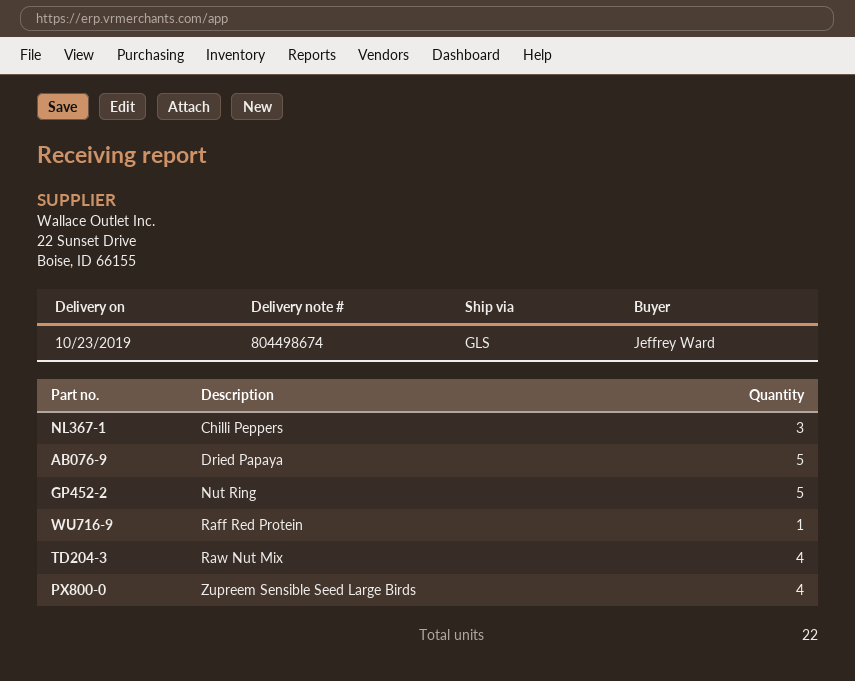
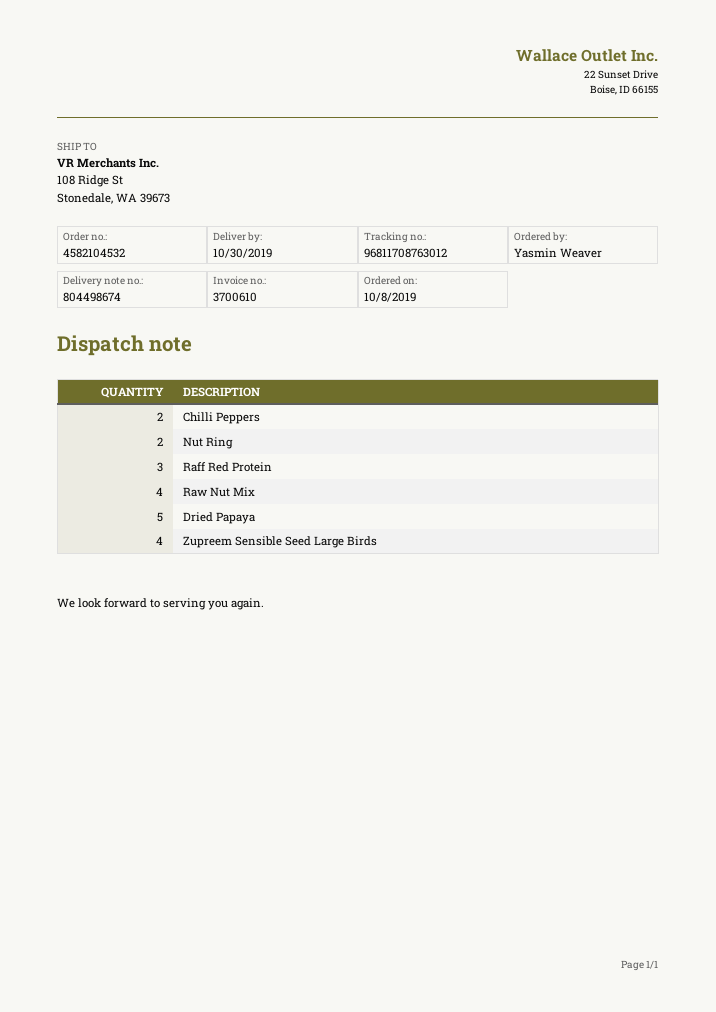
delivery date: 2019-10-23 -> 2019-10-30
ordered by: Jeffrey Ward -> Yasmin Weaver
Chilli Peppers: 3 -> 2
Nut Ring: 5 -> 2
Raff Red Protein: 1 -> 3

